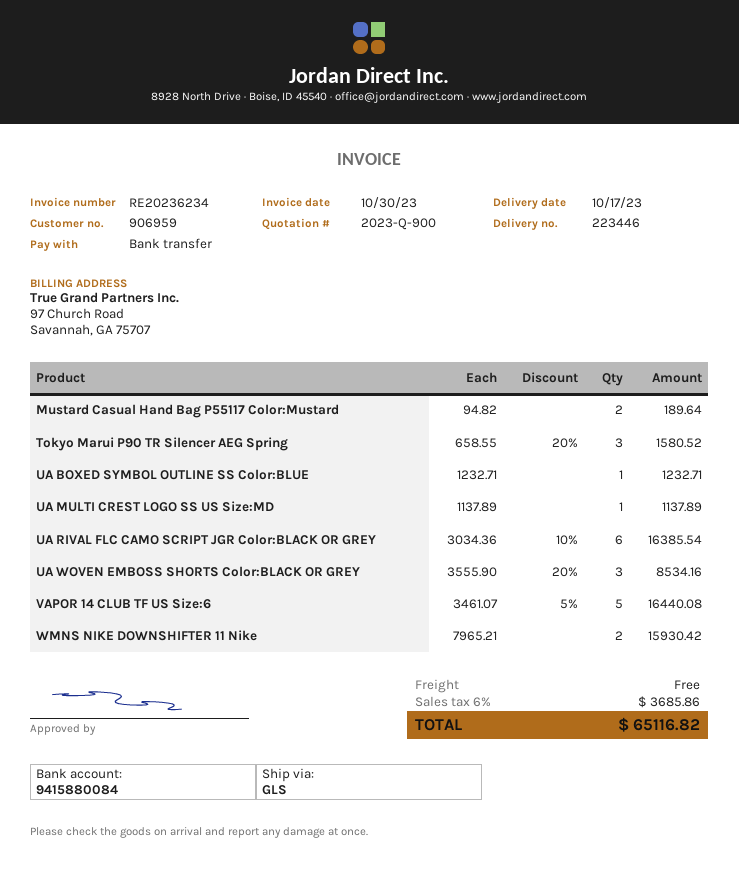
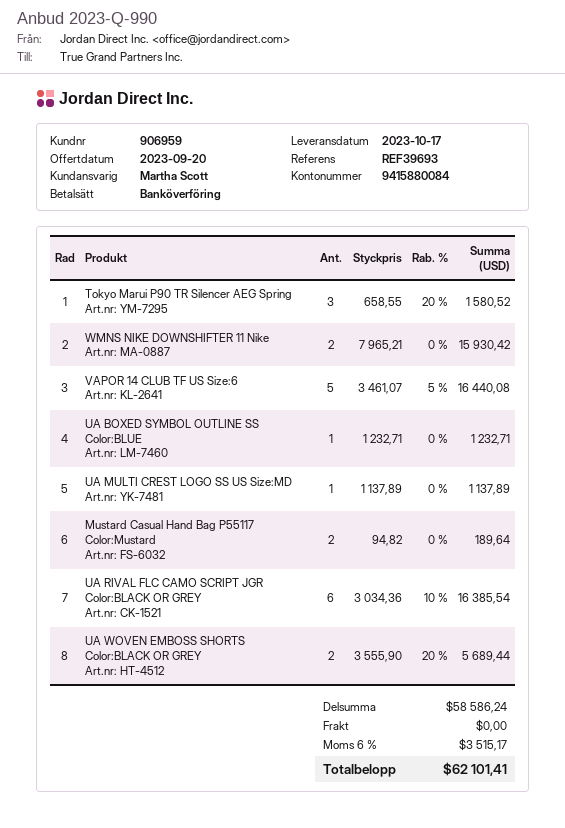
quote number: 2023-Q-900 -> 2023-Q-990
UA WOVEN EMBOSS SHORTS Color:BLACK OR GREY: 3 x 3555.90 - 20% = 8534.16 -> 2 x 3555.90 - 20% = 5689.44
tax: 6% = 3685.86 -> 6% = 3515.17
total: 65116.82 -> 62101.41

